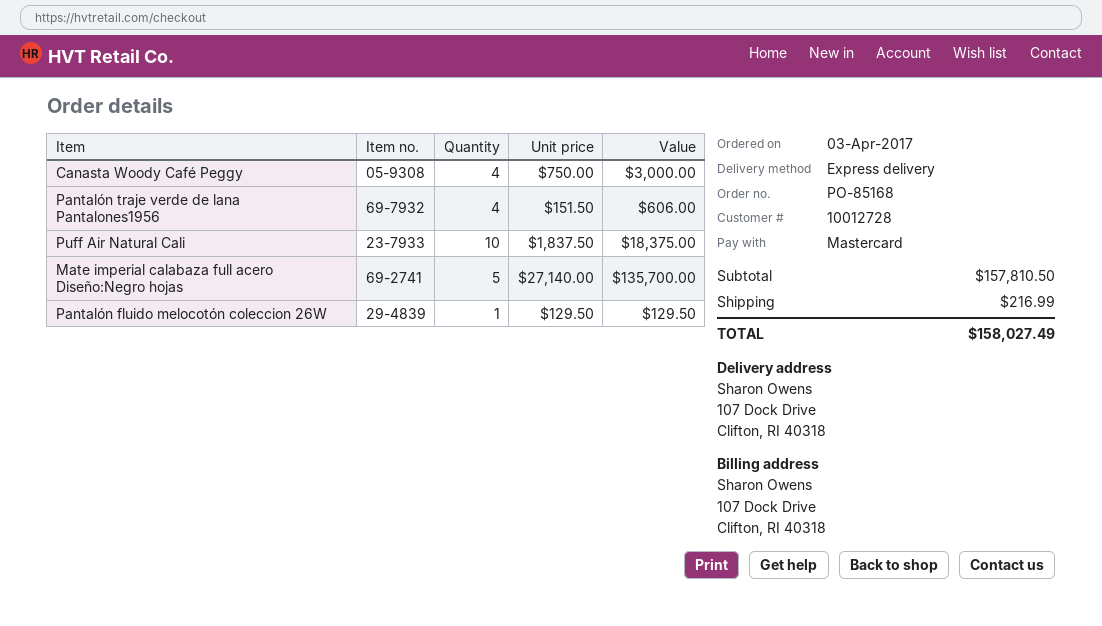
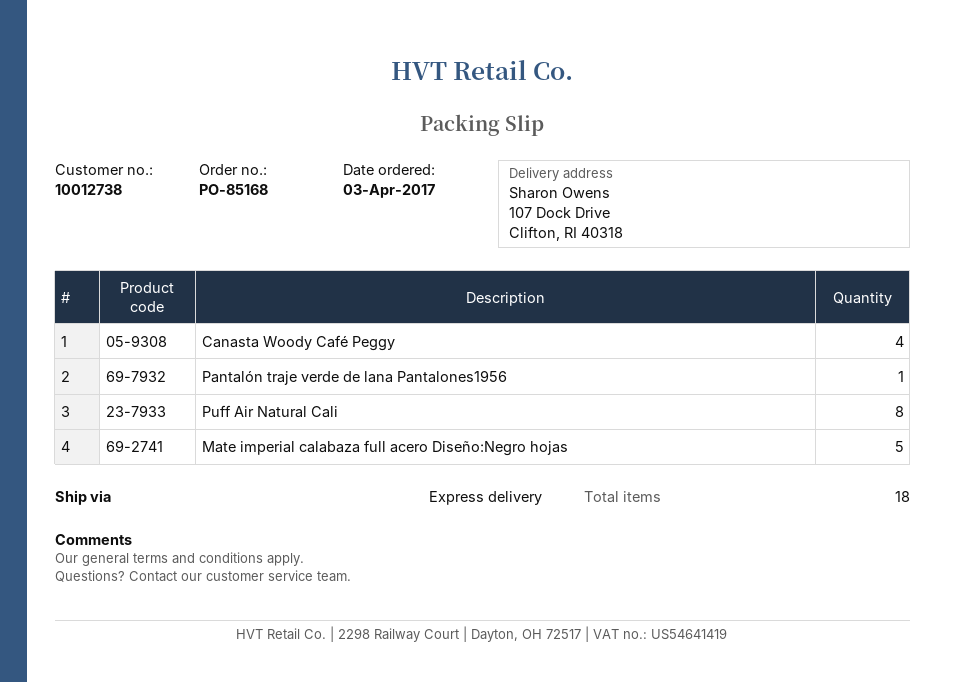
customer number: 10012728 -> 10012738
Pantalón traje verde de lana Pantalones1956: 4 -> 1
Puff Air Natural Cali: 10 -> 8
Pantalón fluido melocotón coleccion 26W: 1 -> none

